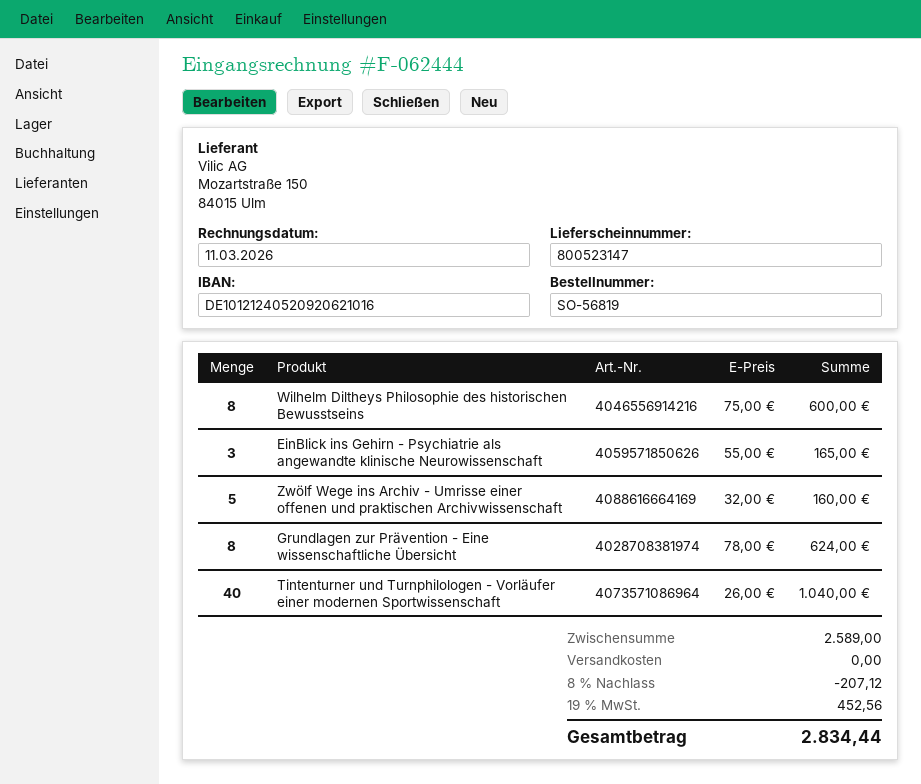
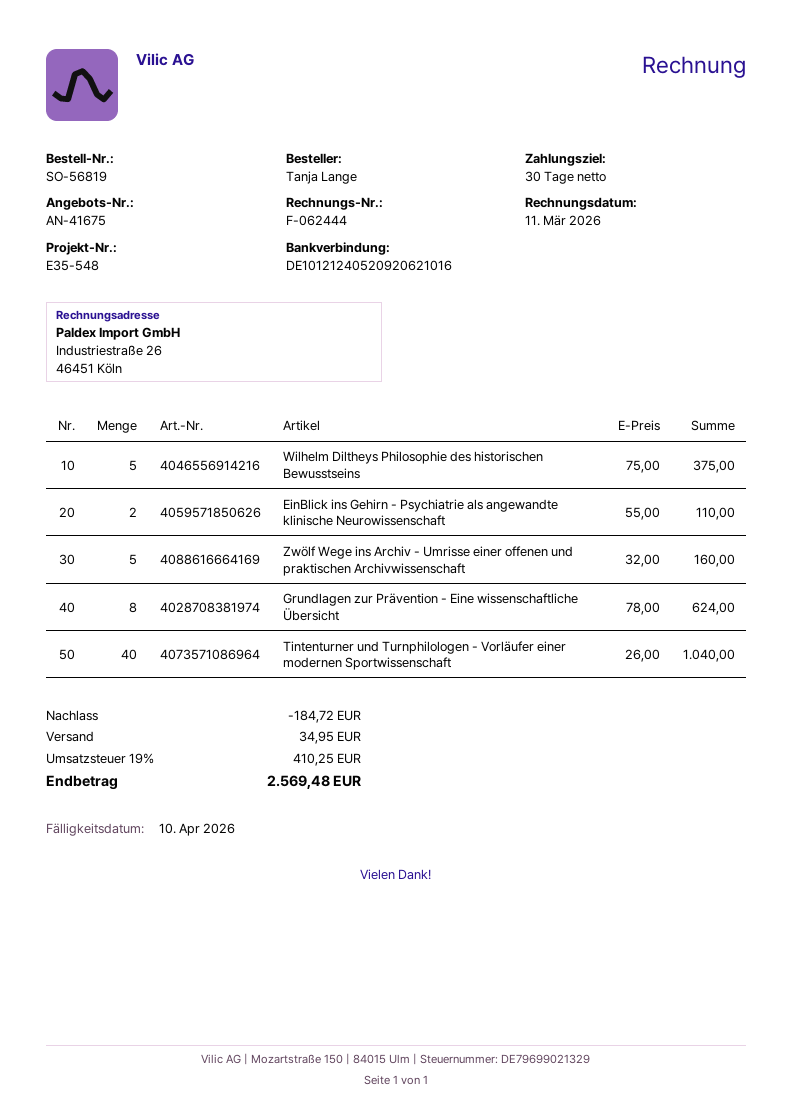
Wilhelm Diltheys Philosophie des historischen Bewusstseins: 8 x 75.00 = 600.00 -> 5 x 75.00 = 375.00
EinBlick ins Gehirn - Psychiatrie als angewandte klinische Neurowissenschaft: 3 x 55.00 = 165.00 -> 2 x 55.00 = 110.00
discount: 207.12 -> 184.72
shipping: 0.00 -> 34.95
tax: 19% = 452.56 -> 19% = 410.25
total: 2834.44 -> 2569.48

